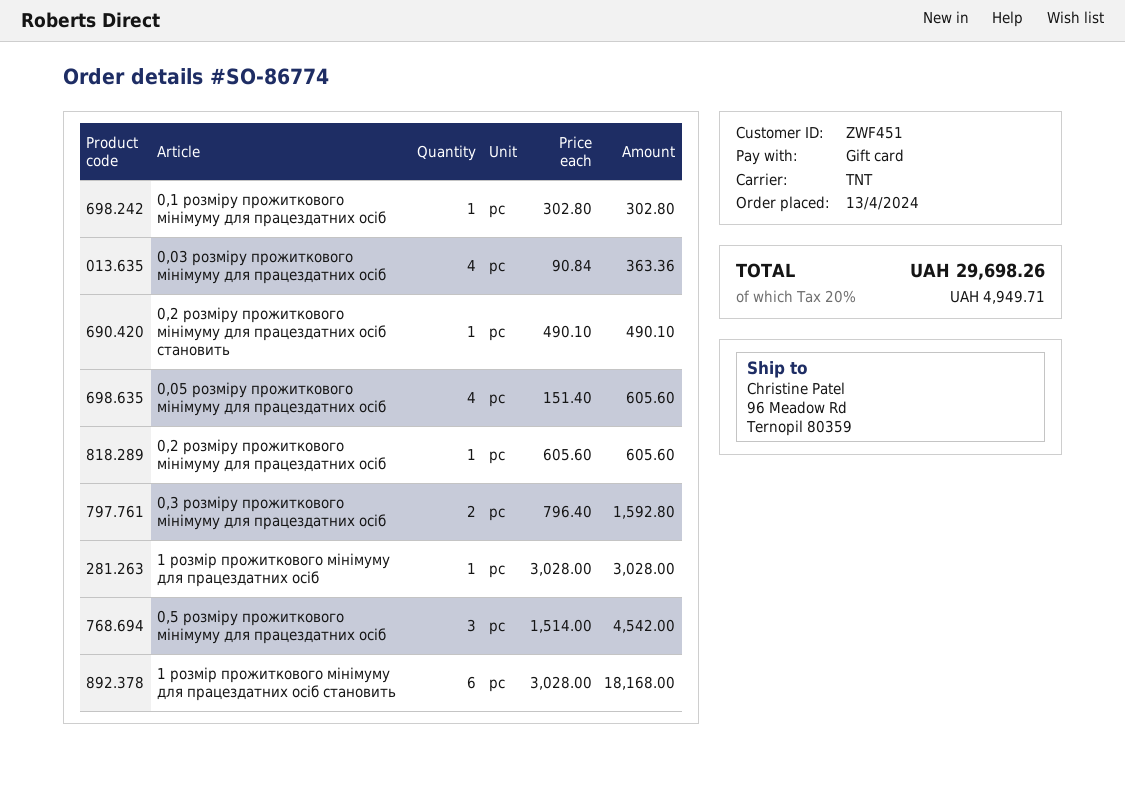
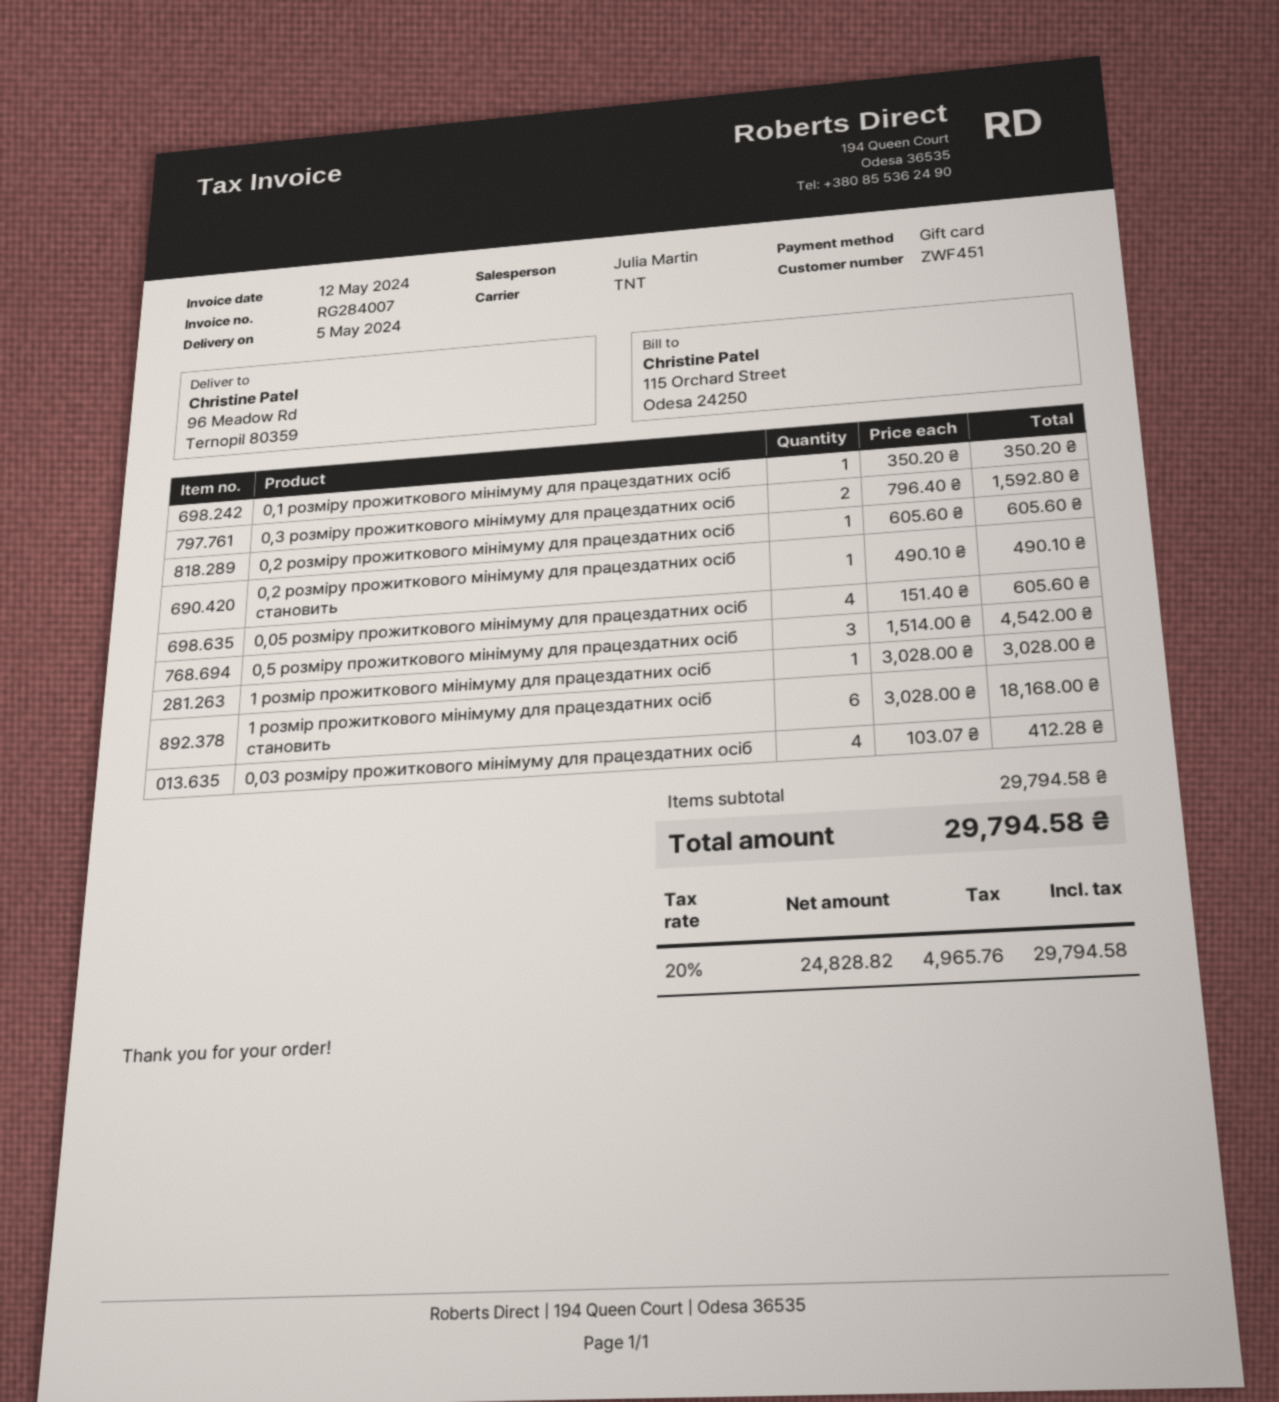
0,1 розміру прожиткового мінімуму для працездатних осіб: 1 x 302.80 = 302.80 -> 1 x 350.20 = 350.20
0,03 розміру прожиткового мінімуму для працездатних осіб: 4 x 90.84 = 363.36 -> 4 x 103.07 = 412.28
tax: 20% = 4949.71 -> 20% = 4965.76
total: 29698.26 -> 29794.58

